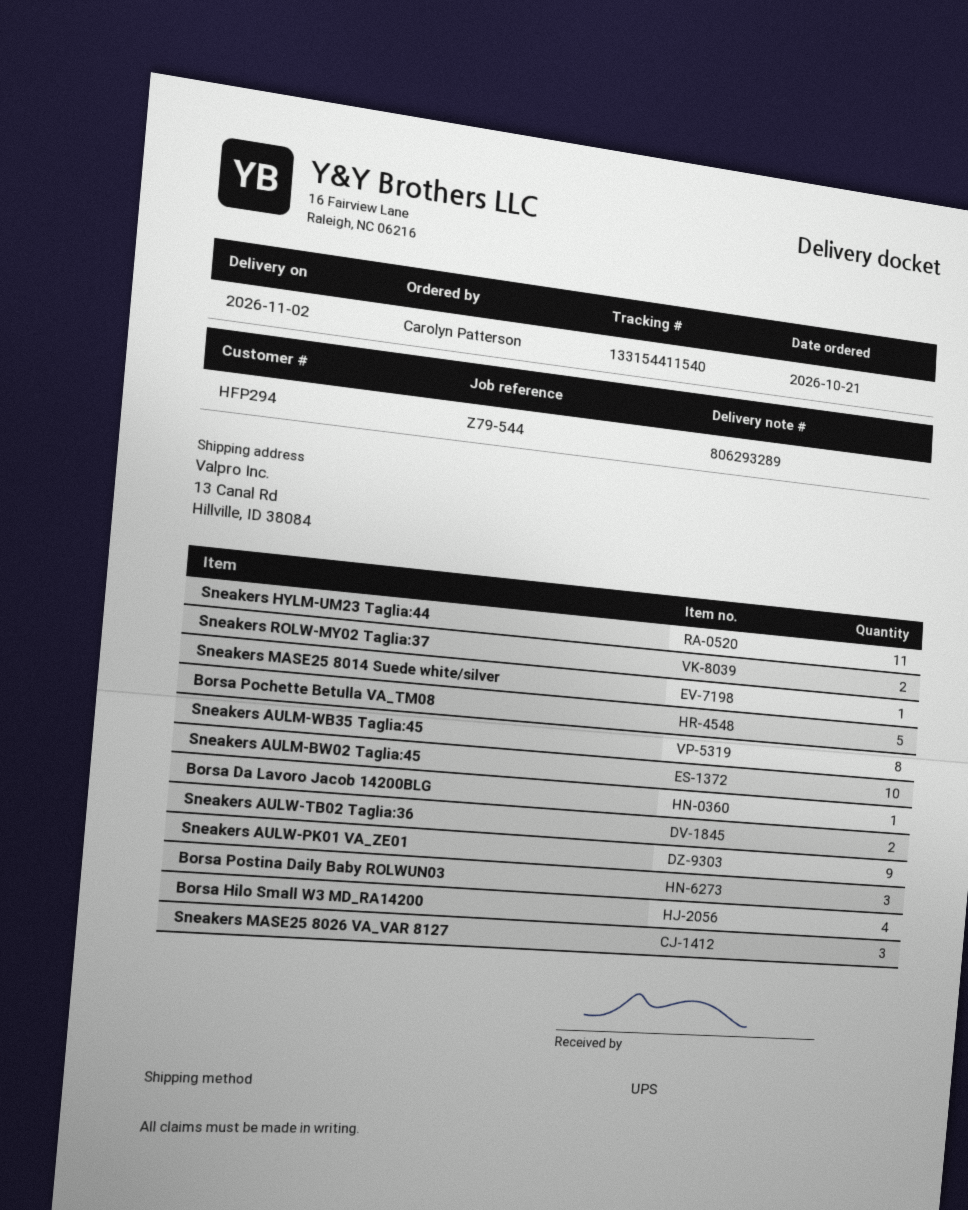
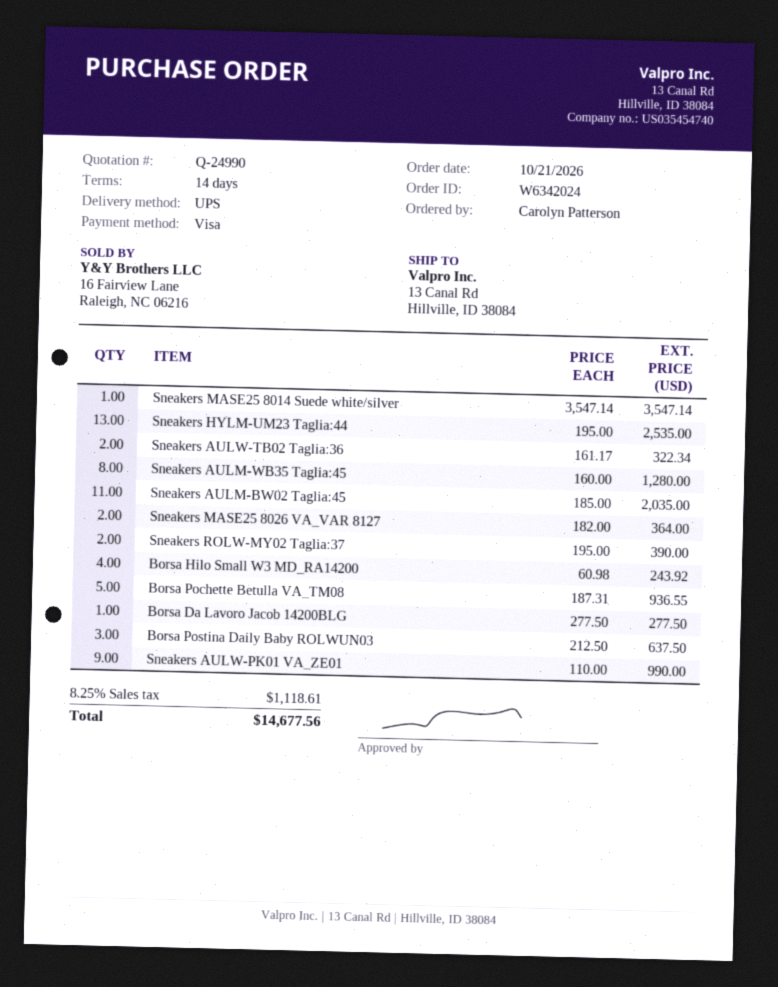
Sneakers HYLM-UM23 Taglia:44: 11 -> 13
Sneakers AULM-BW02 Taglia:45: 10 -> 11
Sneakers MASE25 8026 VA_VAR 8127: 3 -> 2

